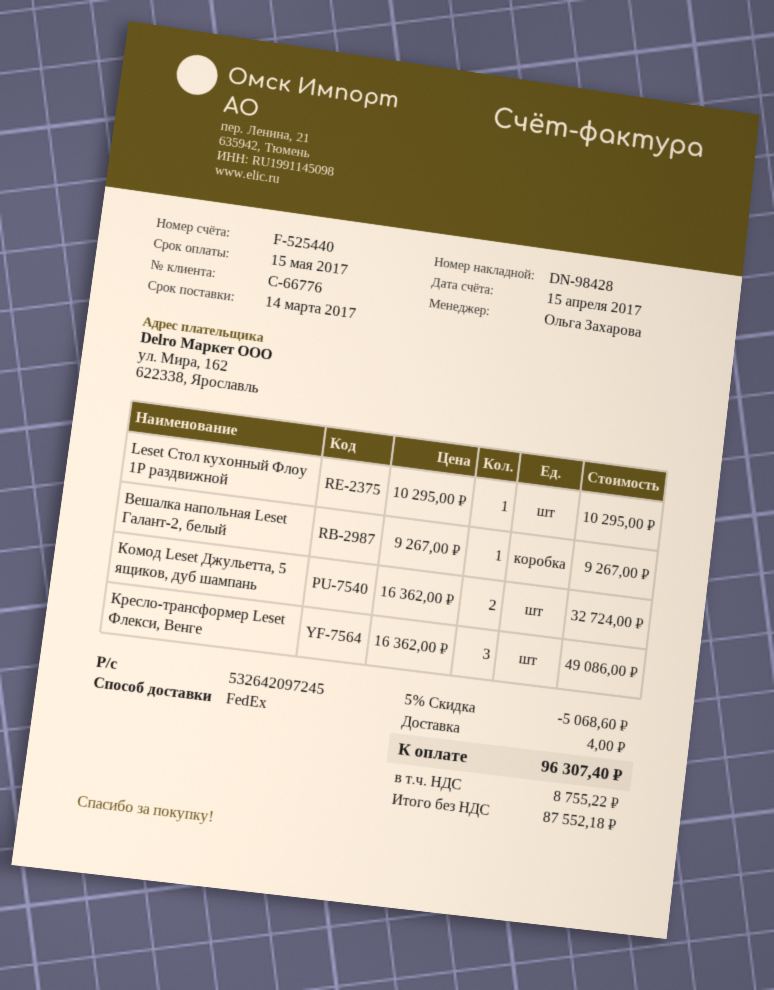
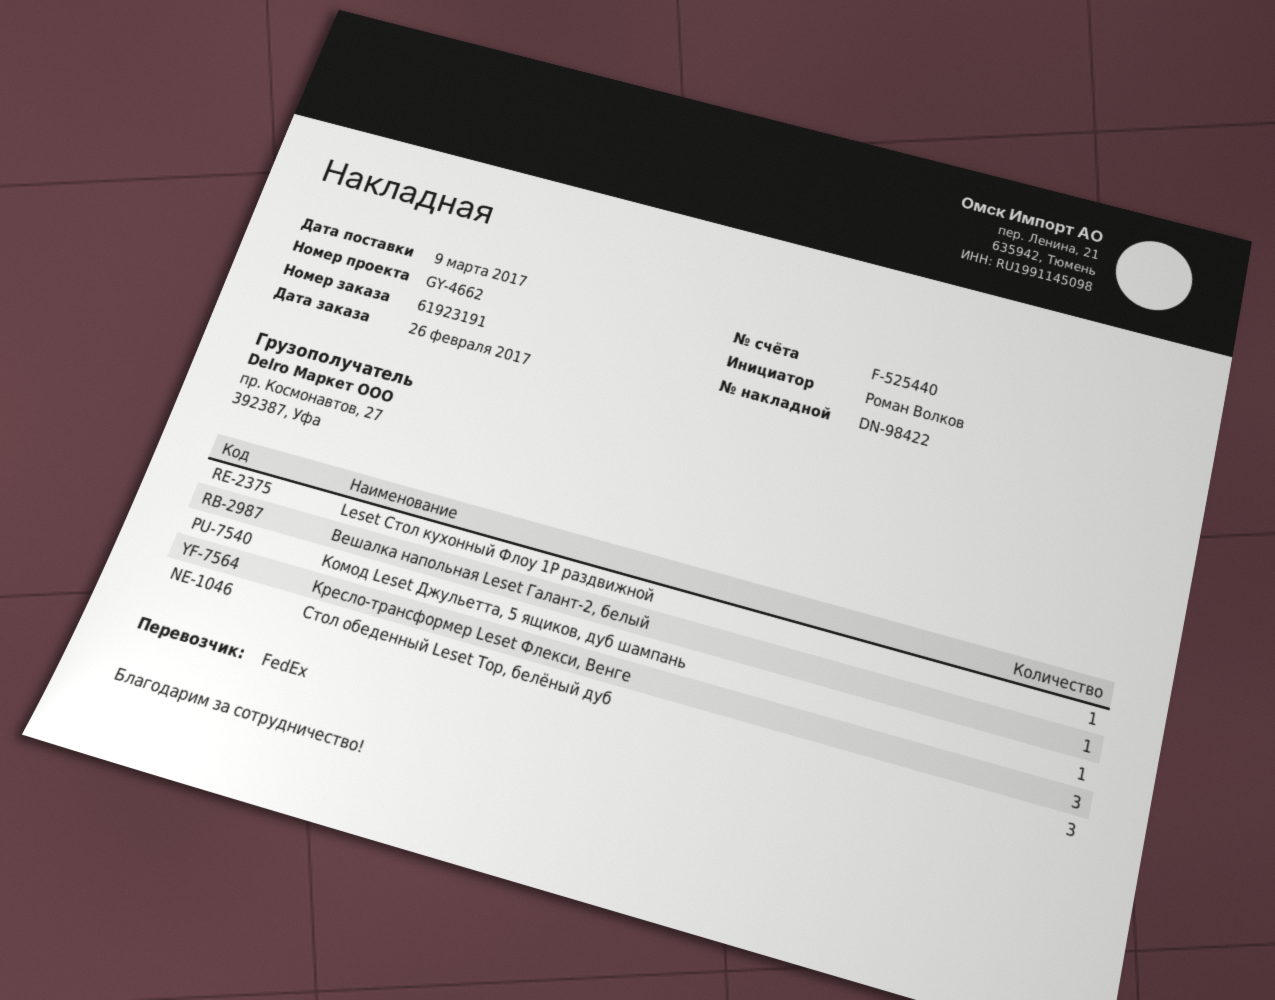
delivery note number: DN-98428 -> DN-98422
delivery date: 2017-03-14 -> 2017-03-09
Комод Leset Джульетта, 5 ящиков, дуб шампань: 2 -> 1
Стол обеденный Leset Тор, белёный дуб: none -> 3

